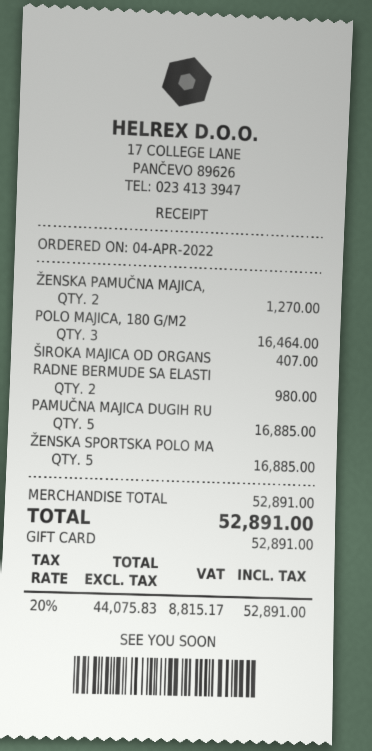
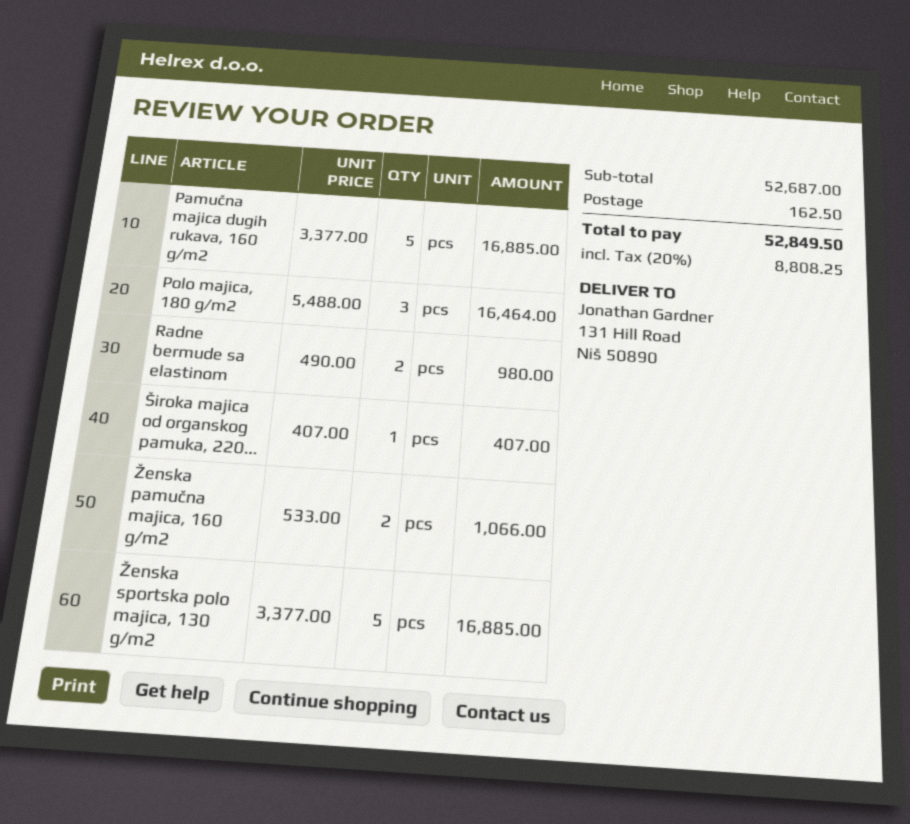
ŽENSKA PAMUČNA MAJICA,: 2 for 1270.00 -> 2 for 1066.00
subtotal: 52891.00 -> 52687.00
shipping: none -> 162.50
tax: 20% = 8815.17 -> 20% = 8808.25
total: 52891.00 -> 52849.50

